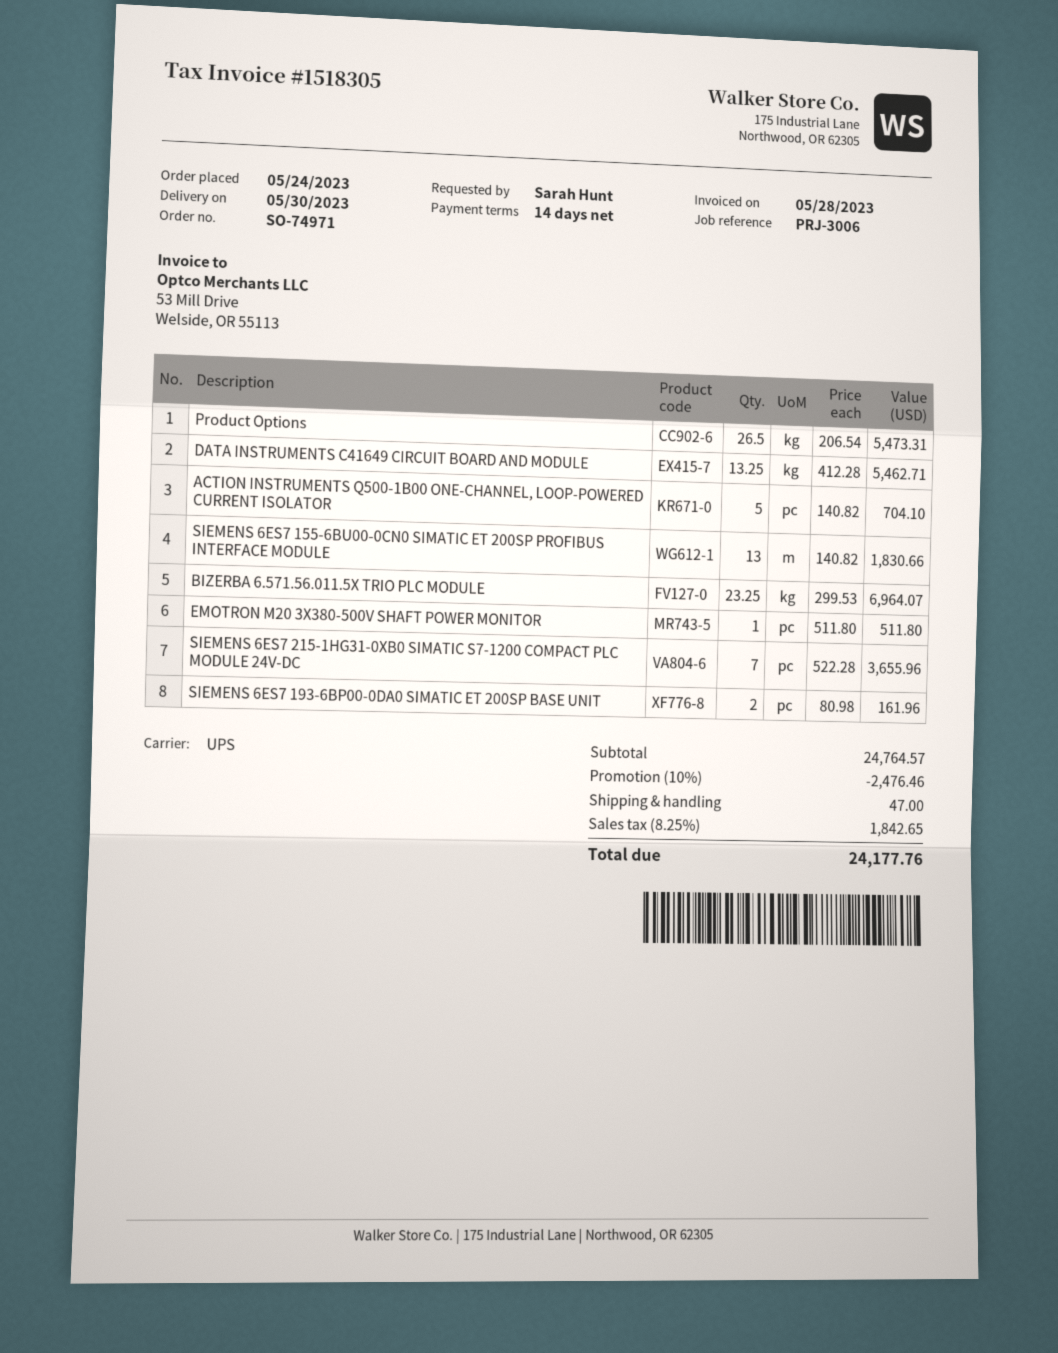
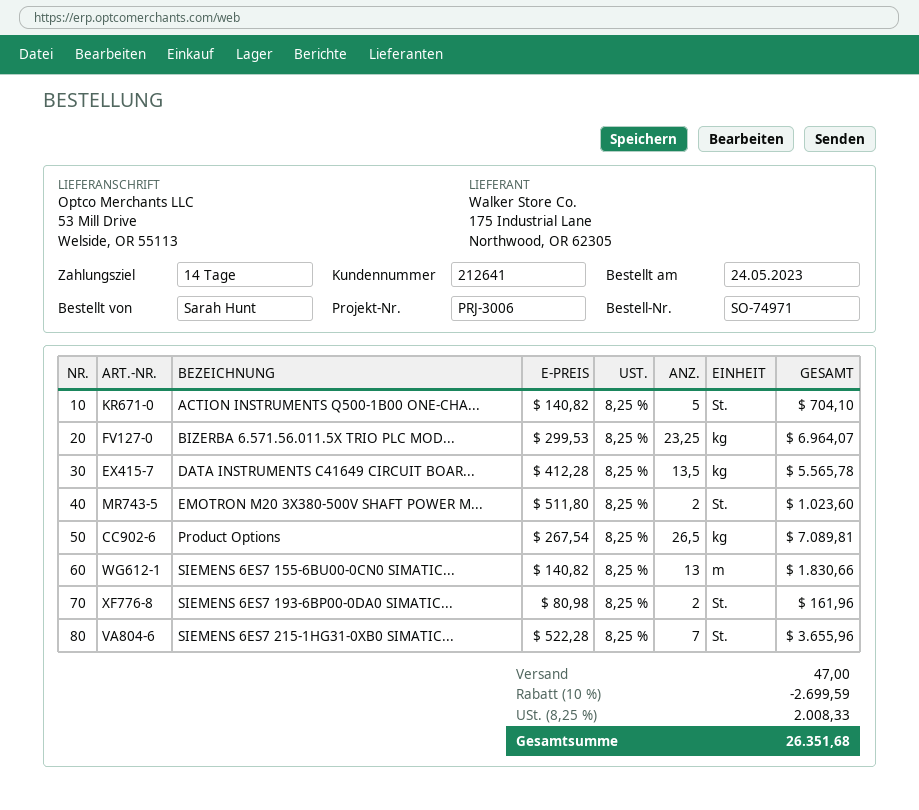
Product Options: 26.5 x 206.54 = 5473.31 -> 26.5 x 267.54 = 7089.81
DATA INSTRUMENTS C41649 CIRCUIT BOARD AND MODULE: 13.25 x 412.28 = 5462.71 -> 13.5 x 412.28 = 5565.78
EMOTRON M20 3X380-500V SHAFT POWER MONITOR: 1 x 511.80 = 511.80 -> 2 x 511.80 = 1023.60
discount: 10% = 2476.46 -> 10% = 2699.59
tax: 8.25% = 1842.65 -> 8.25% = 2008.33
total: 24177.76 -> 26351.68

